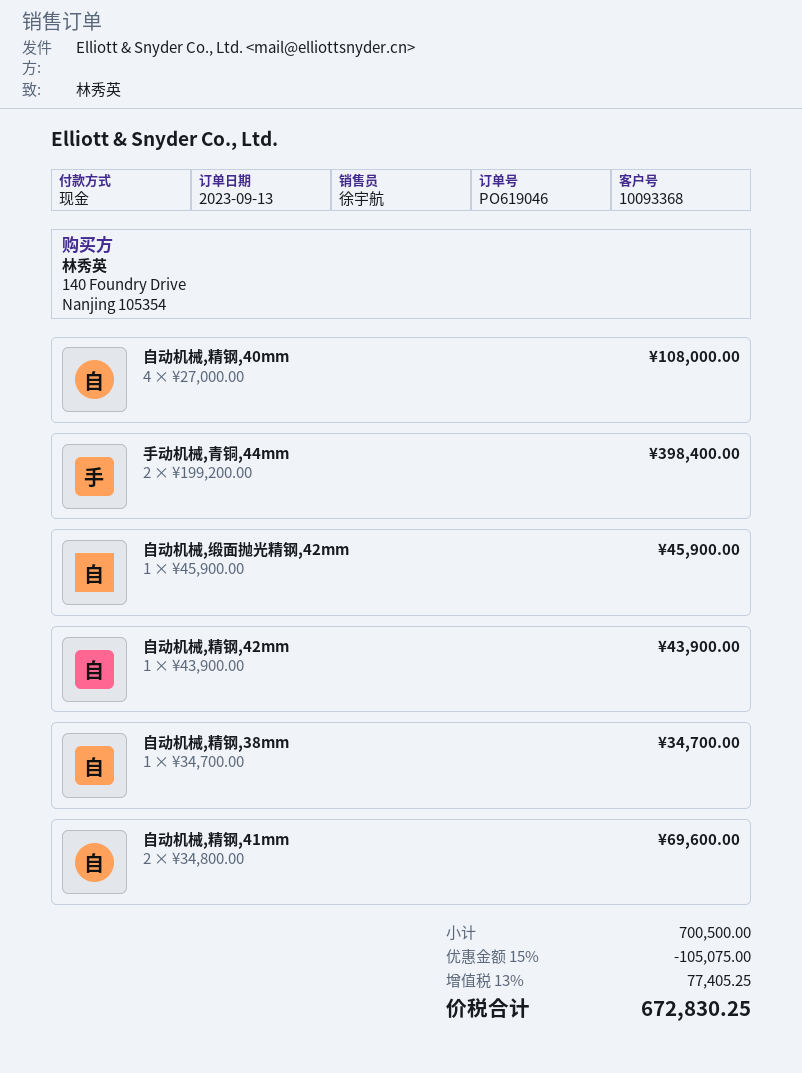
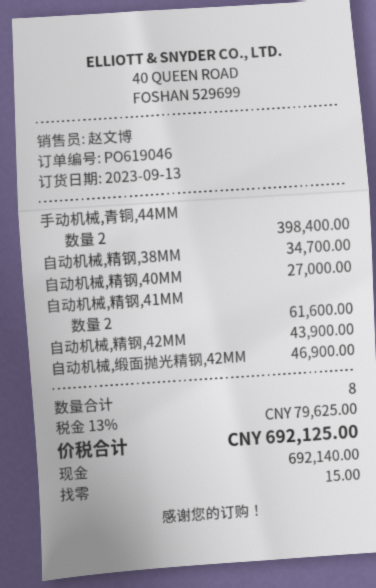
sales rep: 徐宇航 -> 赵文博
自动机械,精钢,40mm: 4 for 108000.00 -> 1 for 27000.00
自动机械,缎面抛光精钢,42mm: 1 for 45900.00 -> 1 for 46900.00
自动机械,精钢,41mm: 2 for 69600.00 -> 2 for 61600.00
discount: 15% = 105075.00 -> none
tax: 13% = 77405.25 -> 13% = 79625.00
total: 672830.25 -> 692125.00

